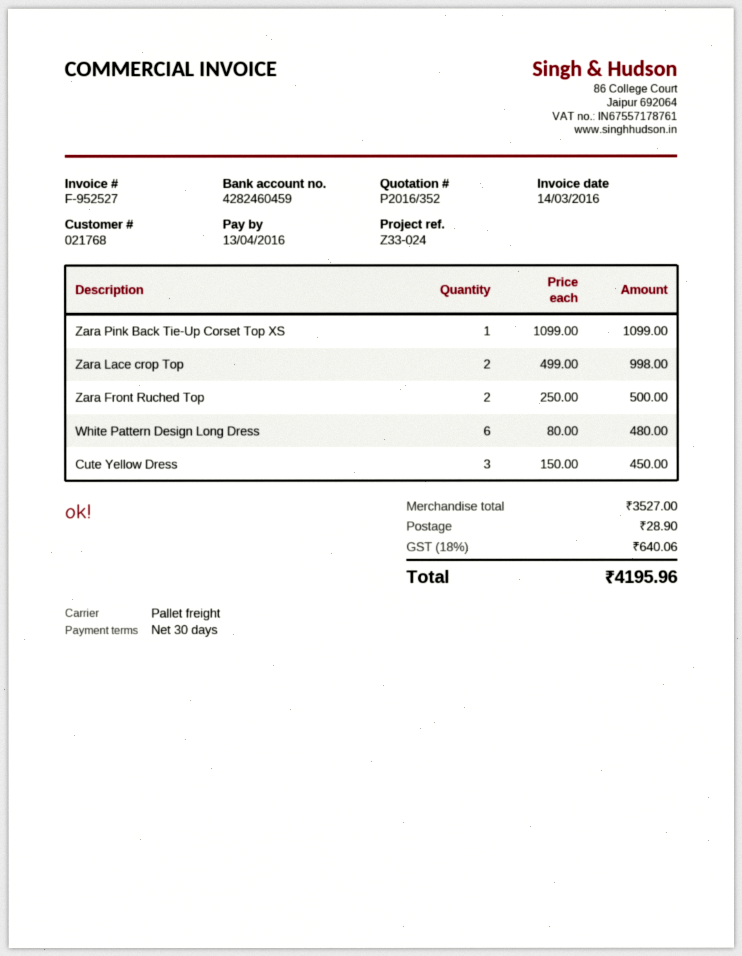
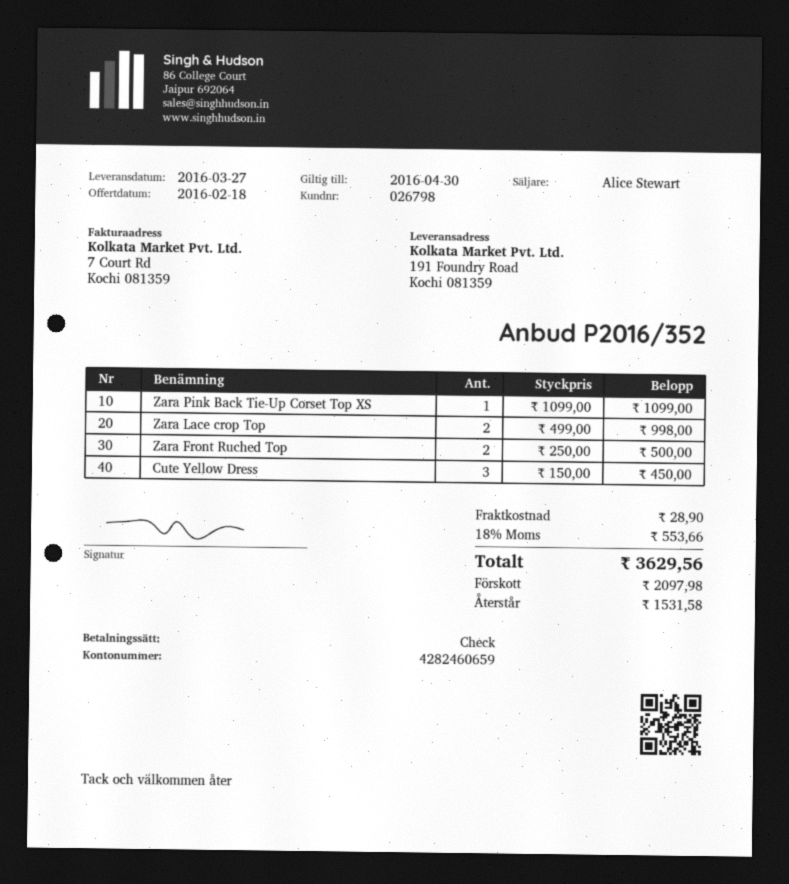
customer number: 021768 -> 026798
bank account: 4282460459 -> 4282460659
White Pattern Design Long Dress: 6 x 80.00 = 480.00 -> none
tax: 18% = 640.06 -> 18% = 553.66
total: 4195.96 -> 3629.56

